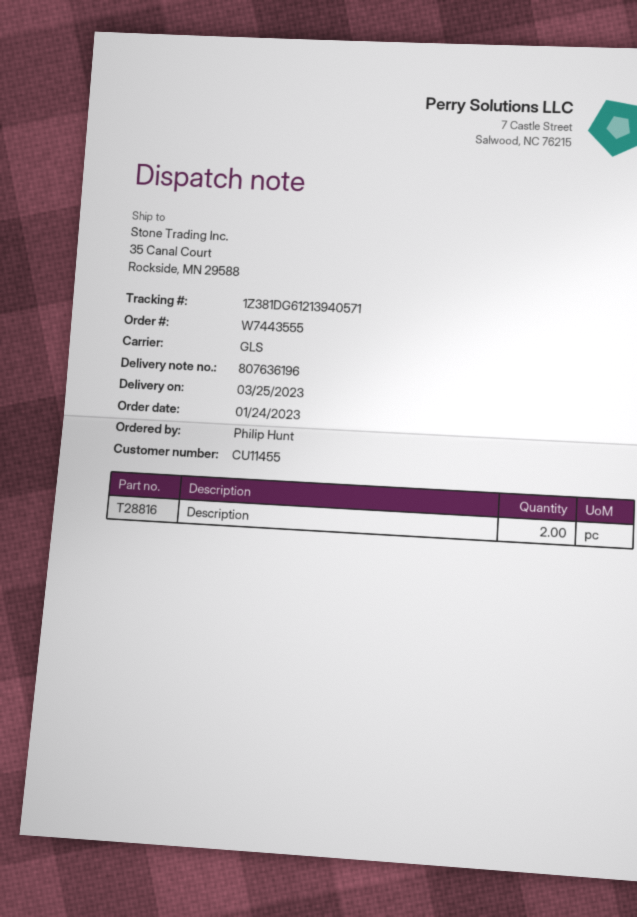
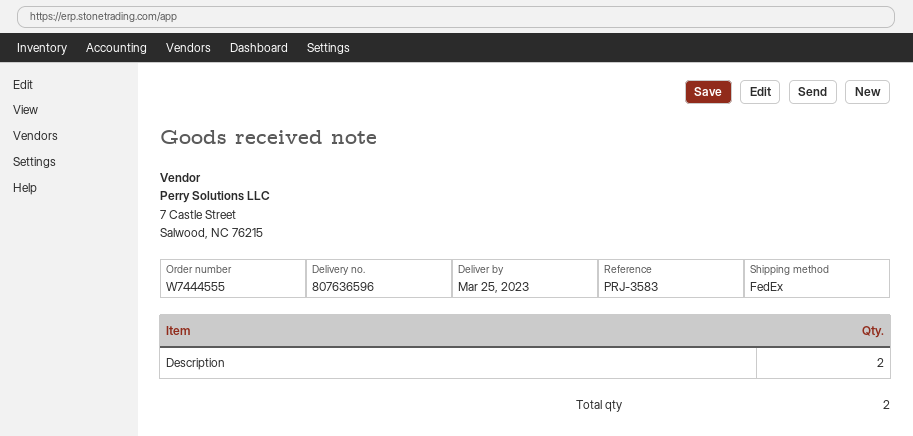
order number: W7443555 -> W7444555
delivery note number: 807636196 -> 807636596
shipping method: GLS -> FedEx

